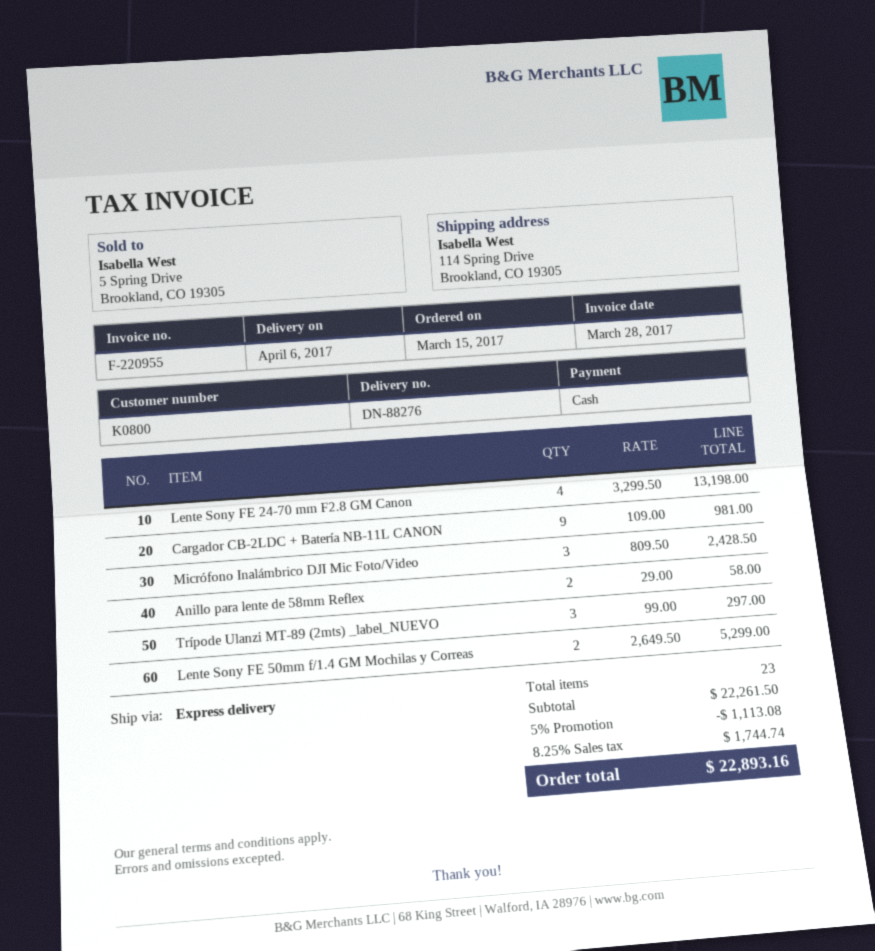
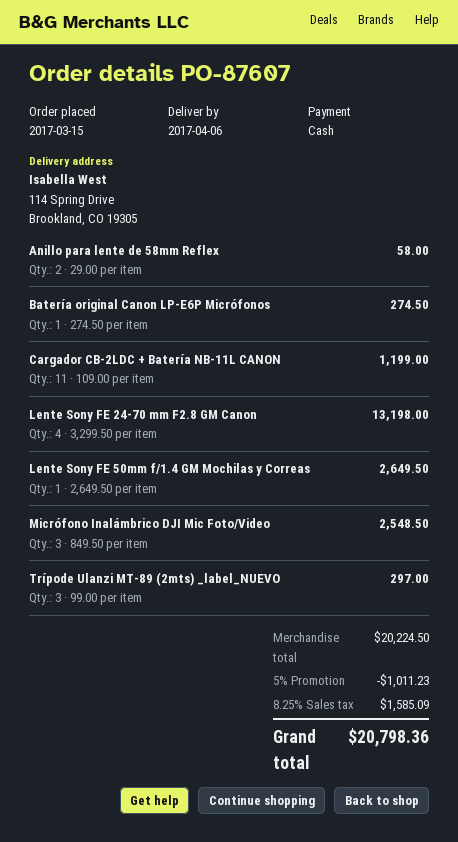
Cargador CB-2LDC + Batería NB-11L CANON: 9 x 109.00 = 981.00 -> 11 x 109.00 = 1199.00
Micrófono Inalámbrico DJI Mic Foto/Video: 3 x 809.50 = 2428.50 -> 3 x 849.50 = 2548.50
Lente Sony FE 50mm f/1.4 GM Mochilas y Correas: 2 x 2649.50 = 5299.00 -> 1 x 2649.50 = 2649.50
Batería original Canon LP-E6P Micrófonos: none -> 1 x 274.50 = 274.50
subtotal: 22261.50 -> 20224.50
discount: 5% = 1113.08 -> 5% = 1011.23
tax: 8.25% = 1744.74 -> 8.25% = 1585.09
total: 22893.16 -> 20798.36

